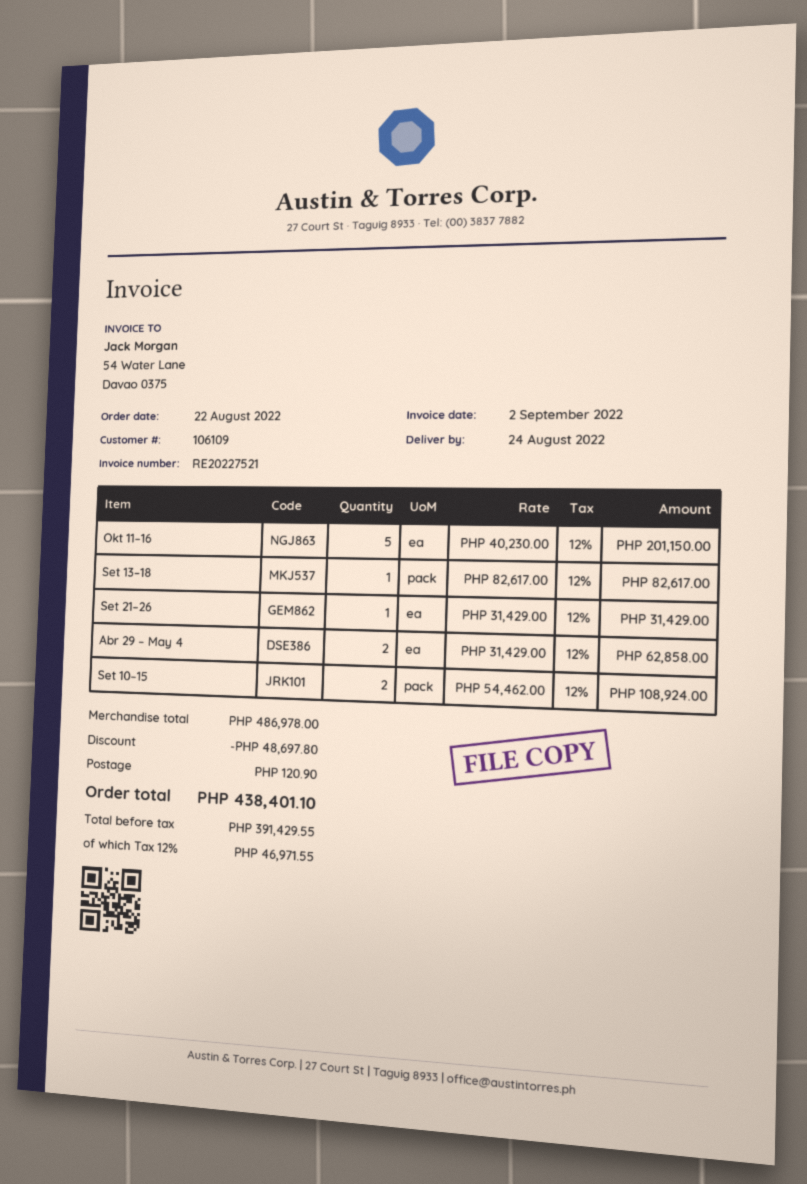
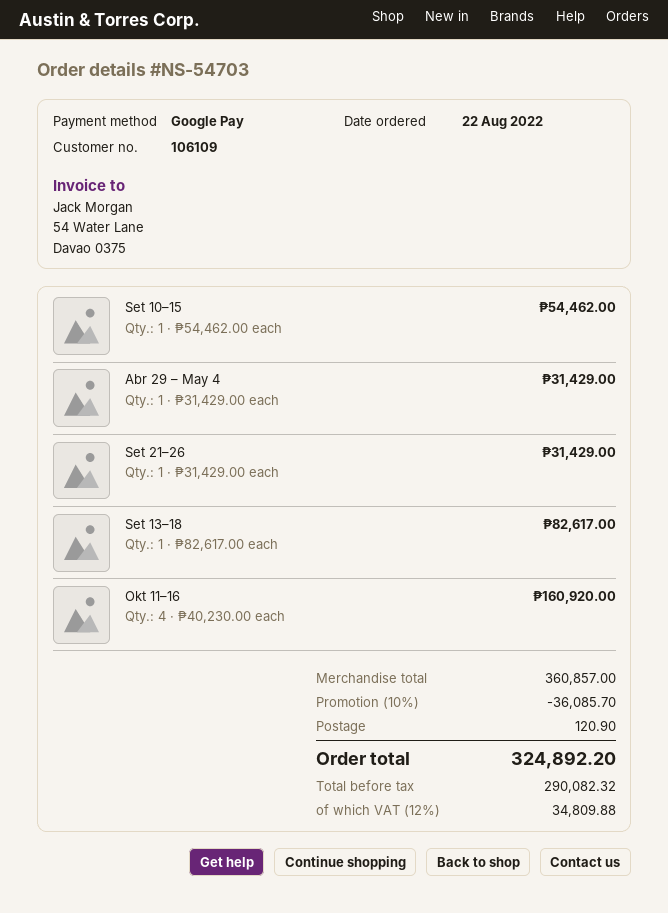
Okt 11–16: 5 x 40230.00 = 201150.00 -> 4 x 40230.00 = 160920.00
Abr 29 – May 4: 2 x 31429.00 = 62858.00 -> 1 x 31429.00 = 31429.00
Set 10–15: 2 x 54462.00 = 108924.00 -> 1 x 54462.00 = 54462.00
subtotal: 486978.00 -> 360857.00
discount: 48697.80 -> 36085.70
net: 391429.55 -> 290082.32
tax: 12% = 46971.55 -> 12% = 34809.88
total: 438401.10 -> 324892.20

